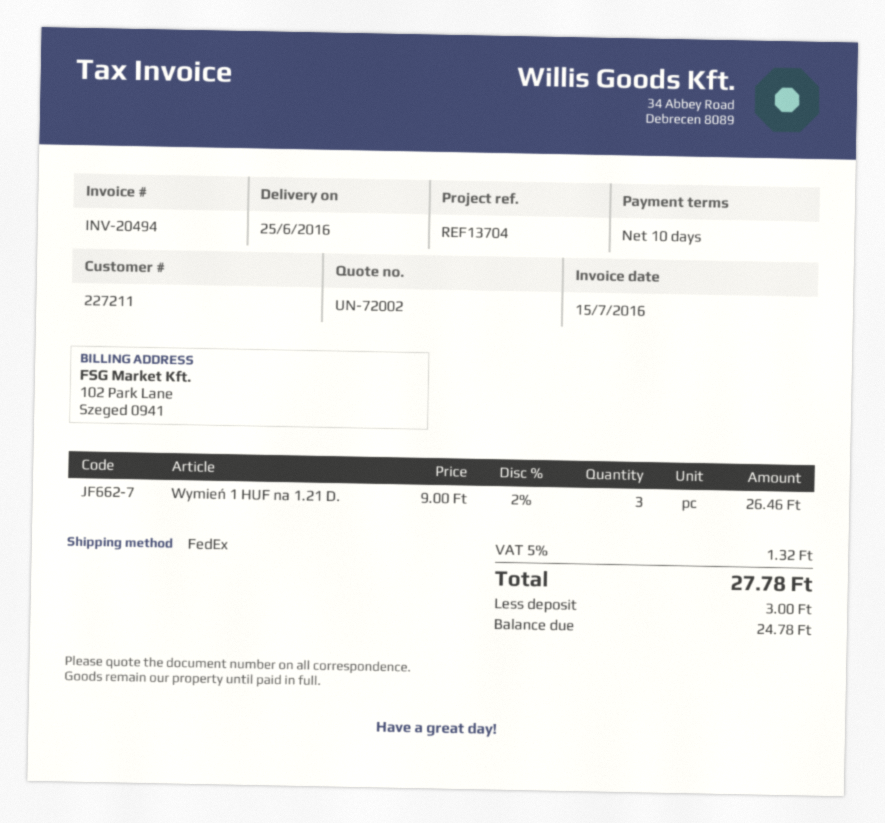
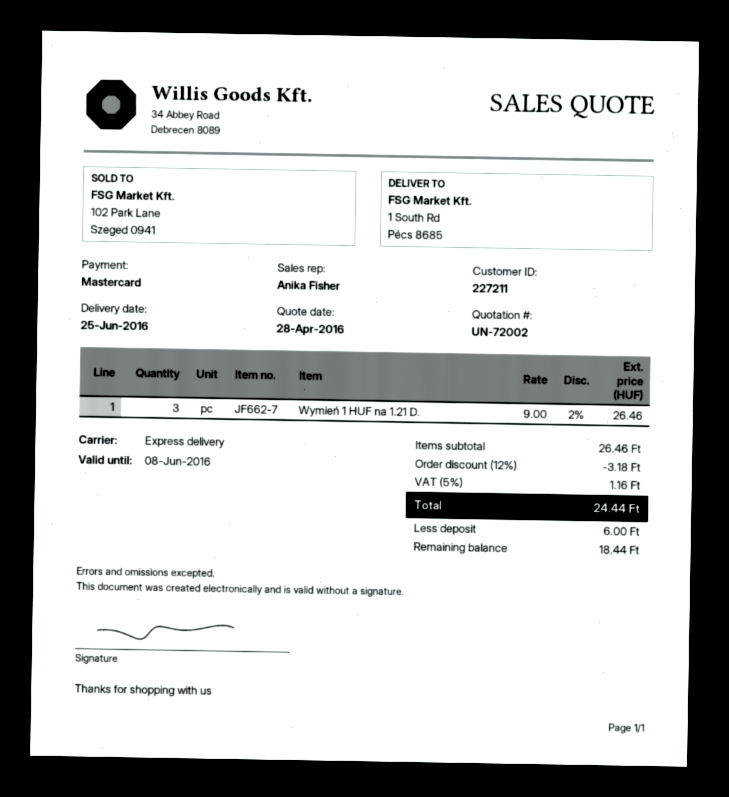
shipping method: FedEx -> express
discount: none -> 12% = 3.18
tax: 5% = 1.32 -> 5% = 1.16
total: 27.78 -> 24.44
deposit: 3.00 -> 6.00
balance: 24.78 -> 18.44

